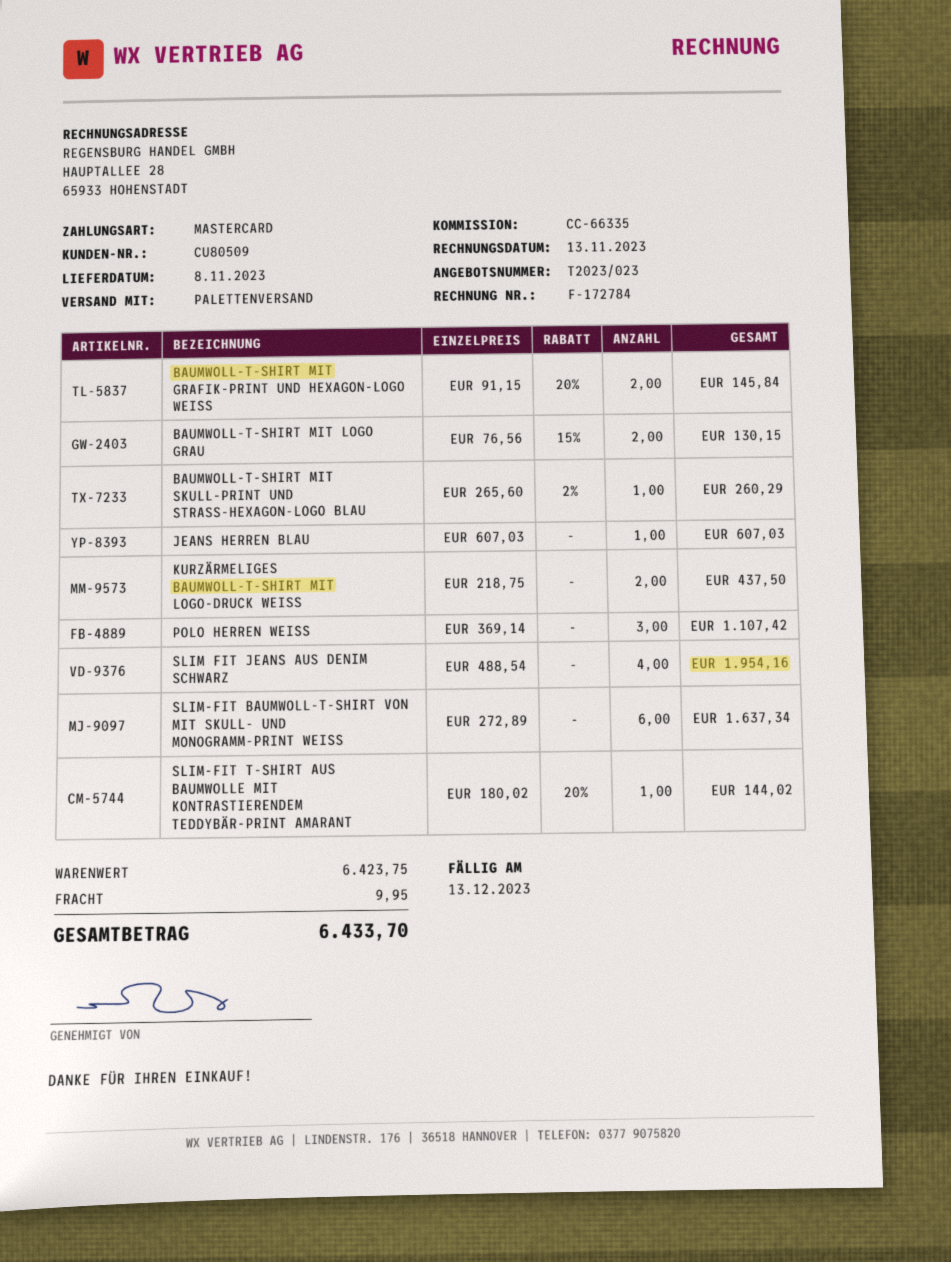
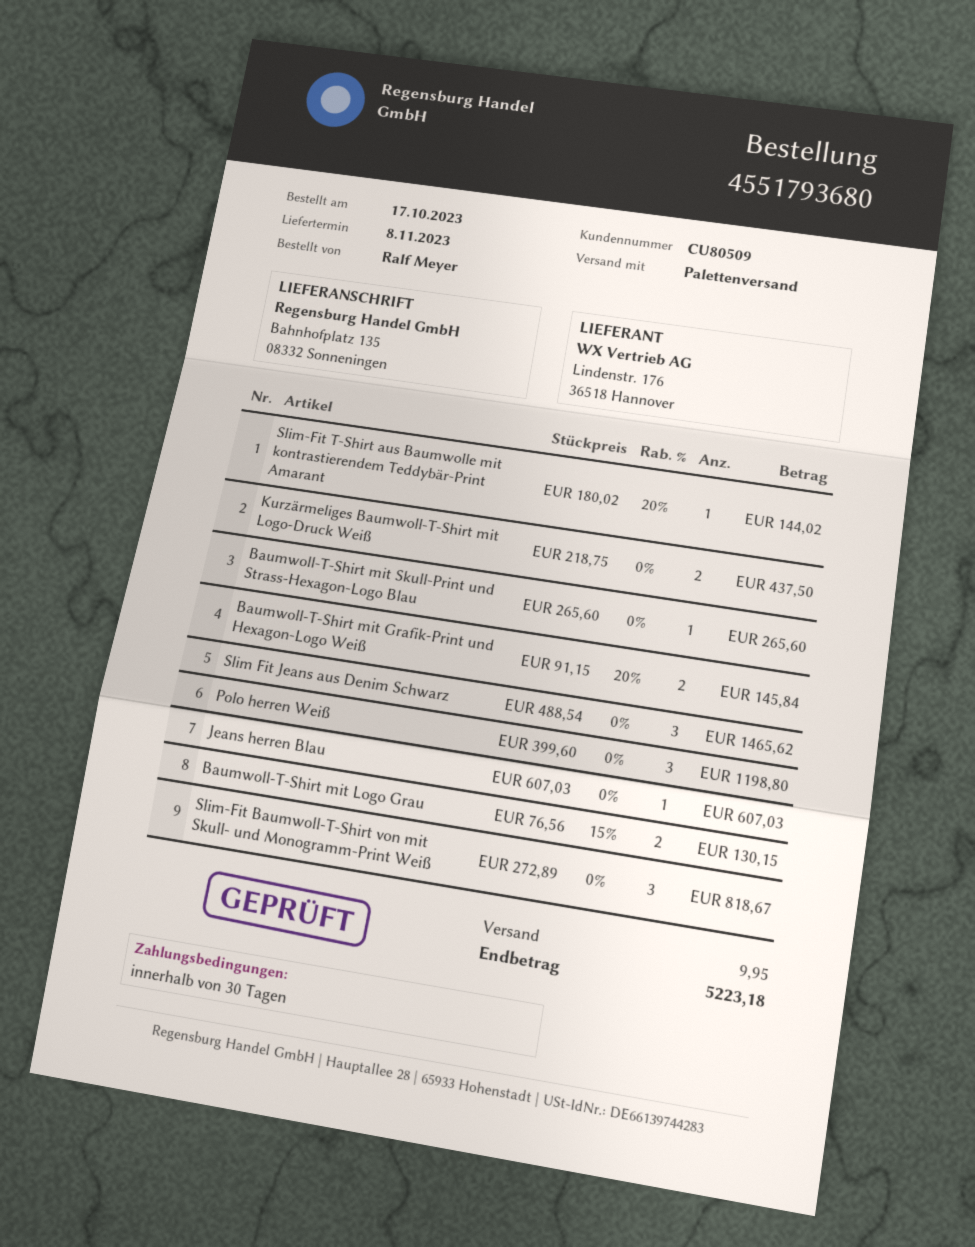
BAUMWOLL-T-SHIRT MIT SKULL-PRINT UND STRASS-HEXAGON-LOGO BLAU: 1 x 265.60 - 2% = 260.29 -> 1 x 265.60 = 265.60
POLO HERREN WEISS: 3 x 369.14 = 1107.42 -> 3 x 399.60 = 1198.80
SLIM FIT JEANS AUS DENIM SCHWARZ: 4 x 488.54 = 1954.16 -> 3 x 488.54 = 1465.62
SLIM-FIT BAUMWOLL-T-SHIRT VON MIT SKULL- UND MONOGRAMM-PRINT WEISS: 6 x 272.89 = 1637.34 -> 3 x 272.89 = 818.67
total: 6433.70 -> 5223.18

